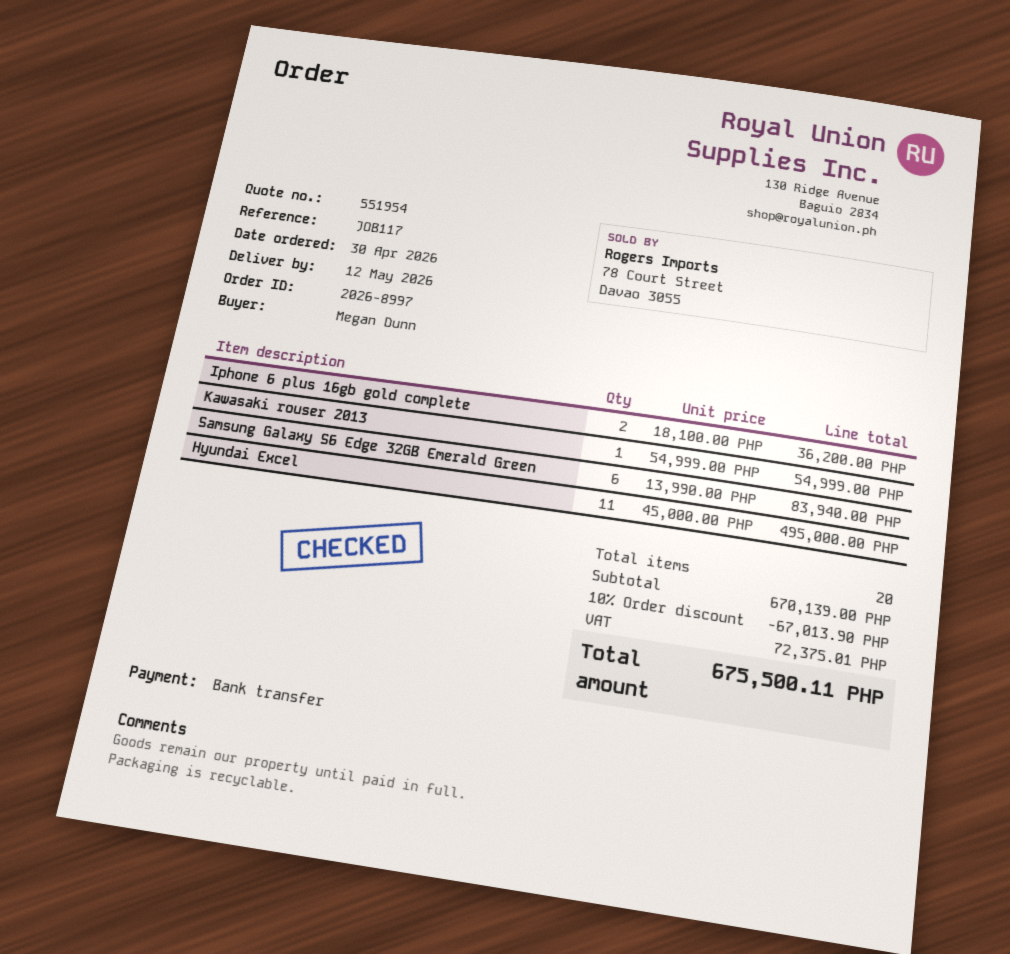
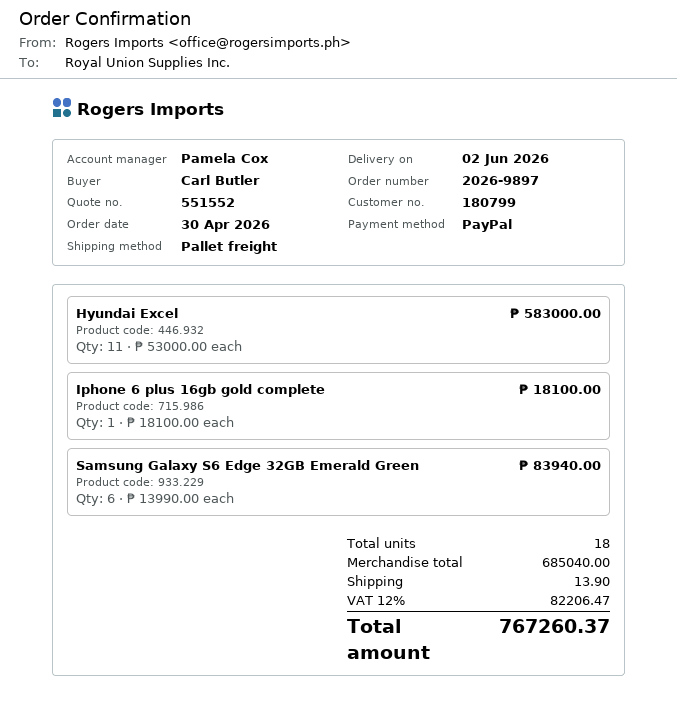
quote number: 551954 -> 551552
order number: 2026-8997 -> 2026-9897
delivery date: 2026-05-12 -> 2026-06-02
ordered by: Megan Dunn -> Carl Butler
payment method: bank transfer -> PayPal
Iphone 6 plus 16gb gold complete: 2 x 18100.00 = 36200.00 -> 1 x 18100.00 = 18100.00
Kawasaki rouser 2013: 1 x 54999.00 = 54999.00 -> none
Hyundai Excel: 11 x 45000.00 = 495000.00 -> 11 x 53000.00 = 583000.00
total quantity: 20 -> 18
subtotal: 670139.00 -> 685040.00
discount: 10% = 67013.90 -> none
shipping: none -> 13.90
tax: 72375.01 -> 82206.47
total: 675500.11 -> 767260.37

